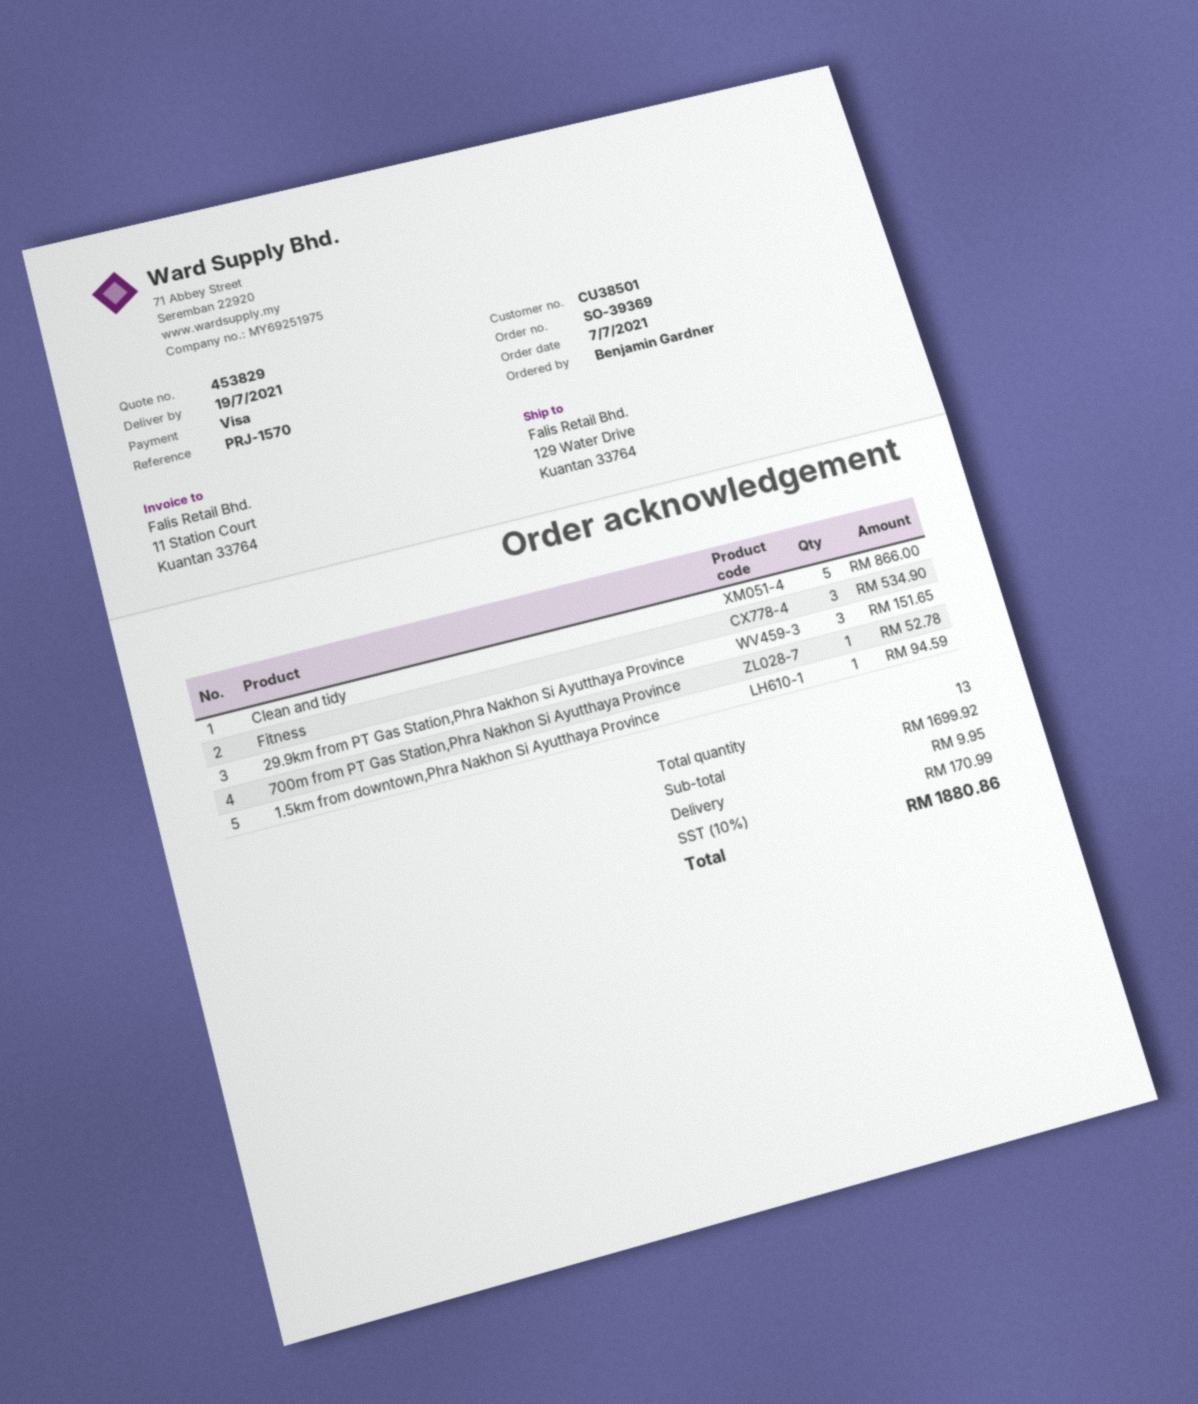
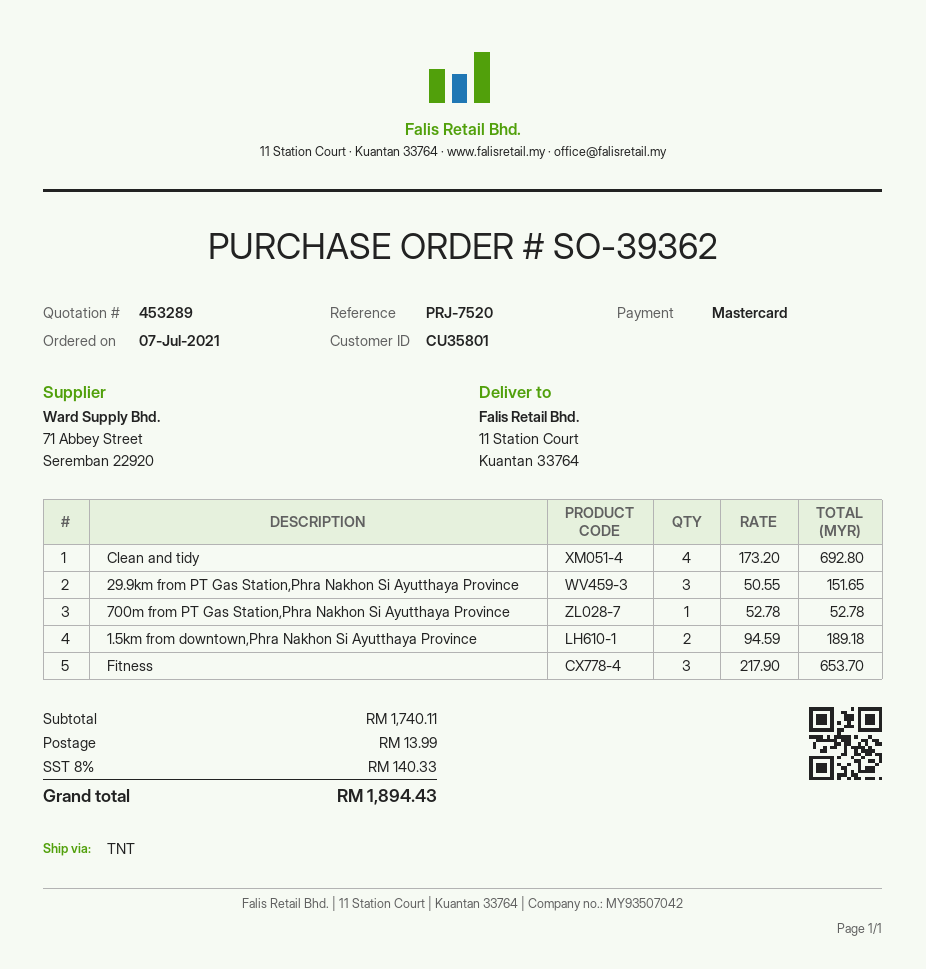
quote number: 453829 -> 453289
order number: SO-39369 -> SO-39362
customer number: CU38501 -> CU35801
reference: PRJ-1570 -> PRJ-7520
payment method: Visa -> Mastercard
ship to: 129 Water Drive, Kuantan 33764 -> 11 Station Court, Kuantan 33764
Clean and tidy: 5 for 866.00 -> 4 for 692.80
Fitness: 3 for 534.90 -> 3 for 653.70
1.5km from downtown,Phra Nakhon Si Ayutthaya Province: 1 for 94.59 -> 2 for 189.18
subtotal: 1699.92 -> 1740.11
shipping: 9.95 -> 13.99
tax: 10% = 170.99 -> 8% = 140.33
total: 1880.86 -> 1894.43

